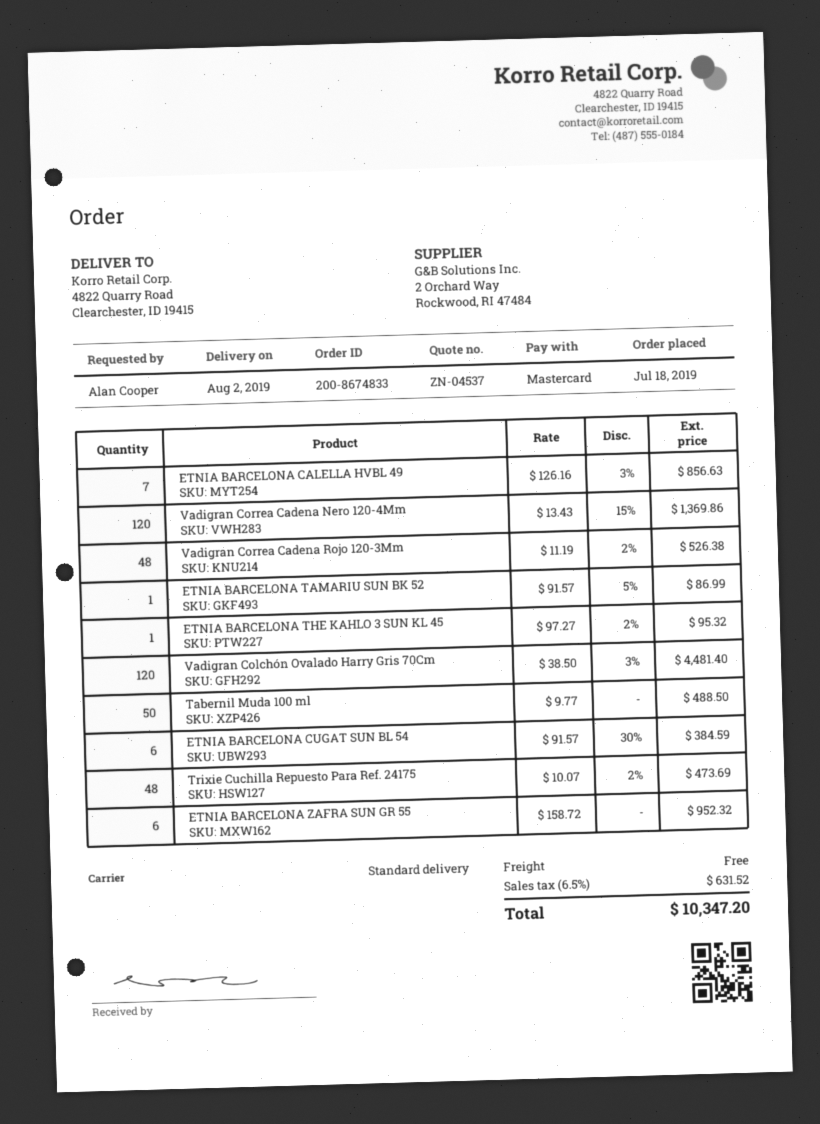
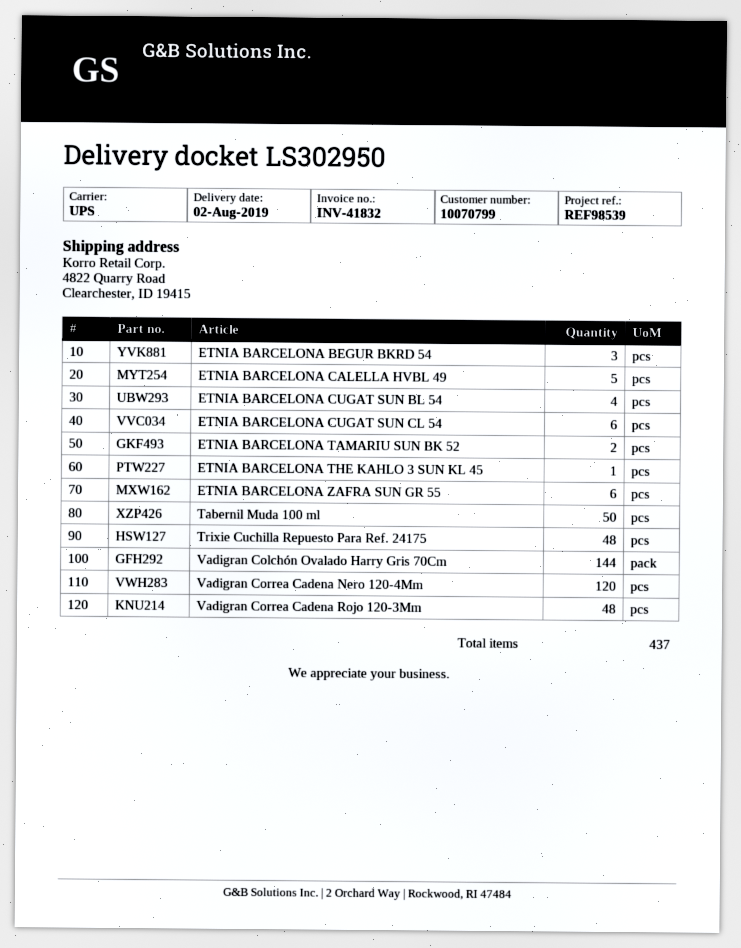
shipping method: standard -> UPS
ETNIA BARCELONA CALELLA HVBL 49: 7 -> 5
ETNIA BARCELONA TAMARIU SUN BK 52: 1 -> 2
Vadigran Colchón Ovalado Harry Gris 70Cm: 120 -> 144
ETNIA BARCELONA CUGAT SUN BL 54: 6 -> 4
ETNIA BARCELONA BEGUR BKRD 54: none -> 3
ETNIA BARCELONA CUGAT SUN CL 54: none -> 6

